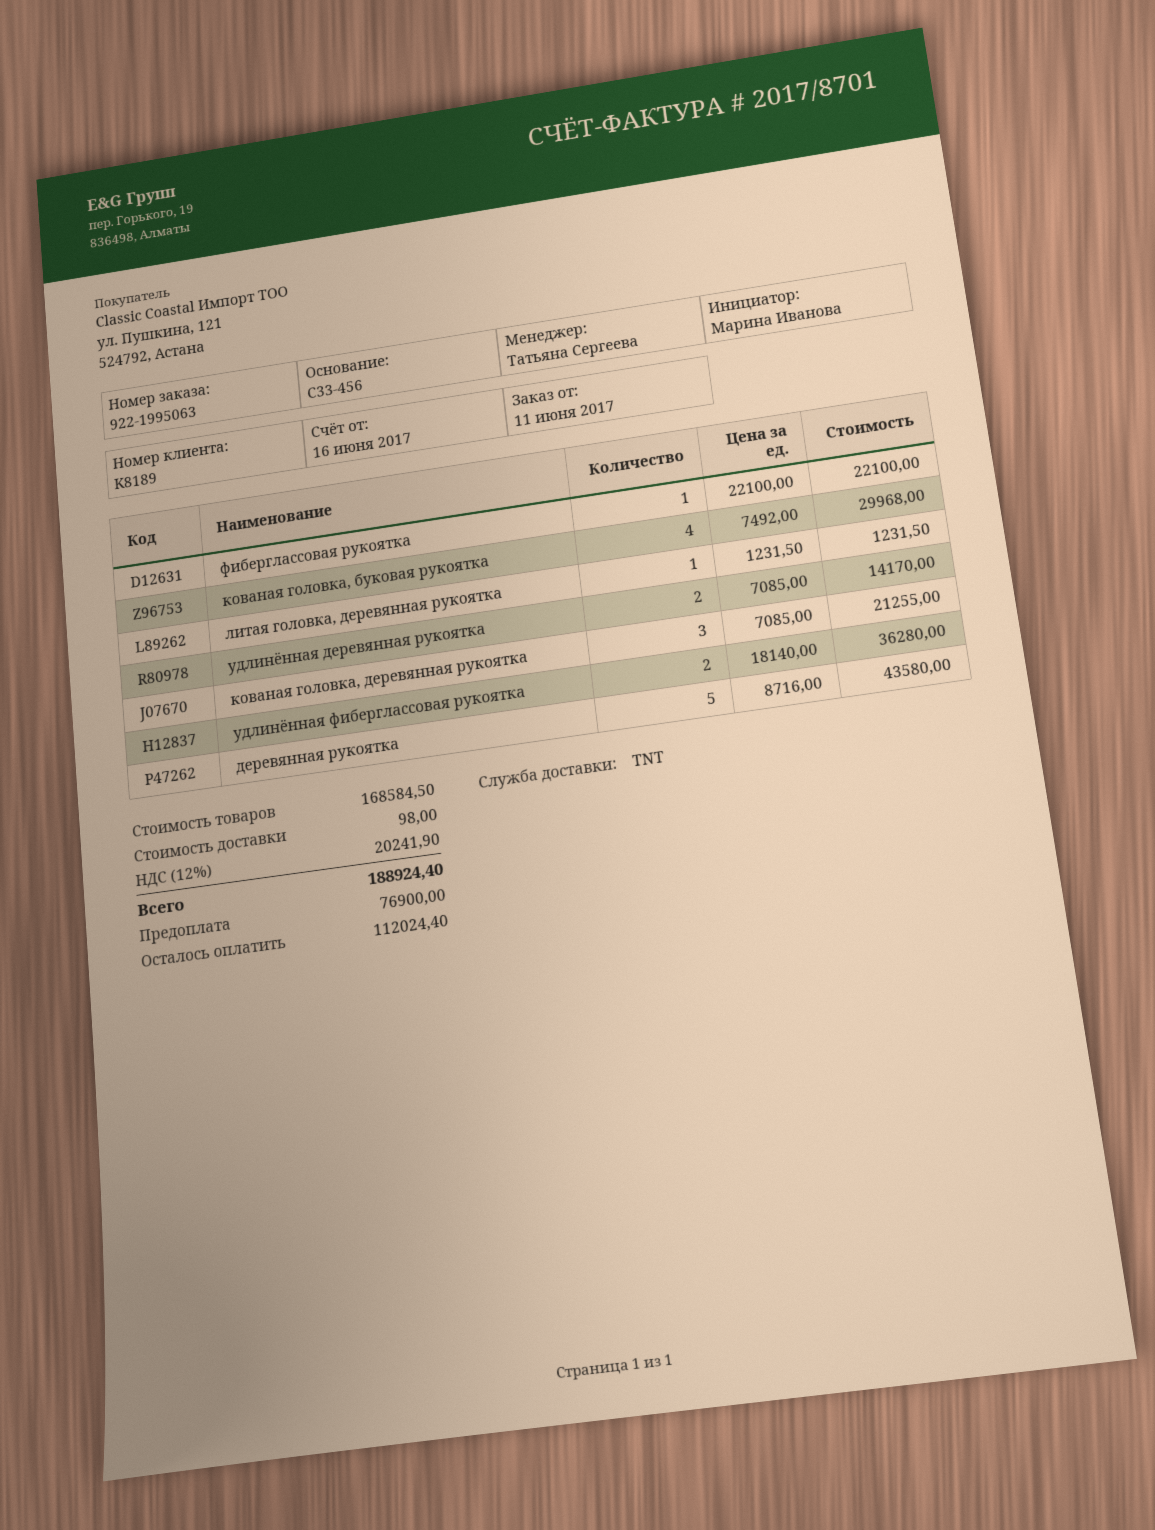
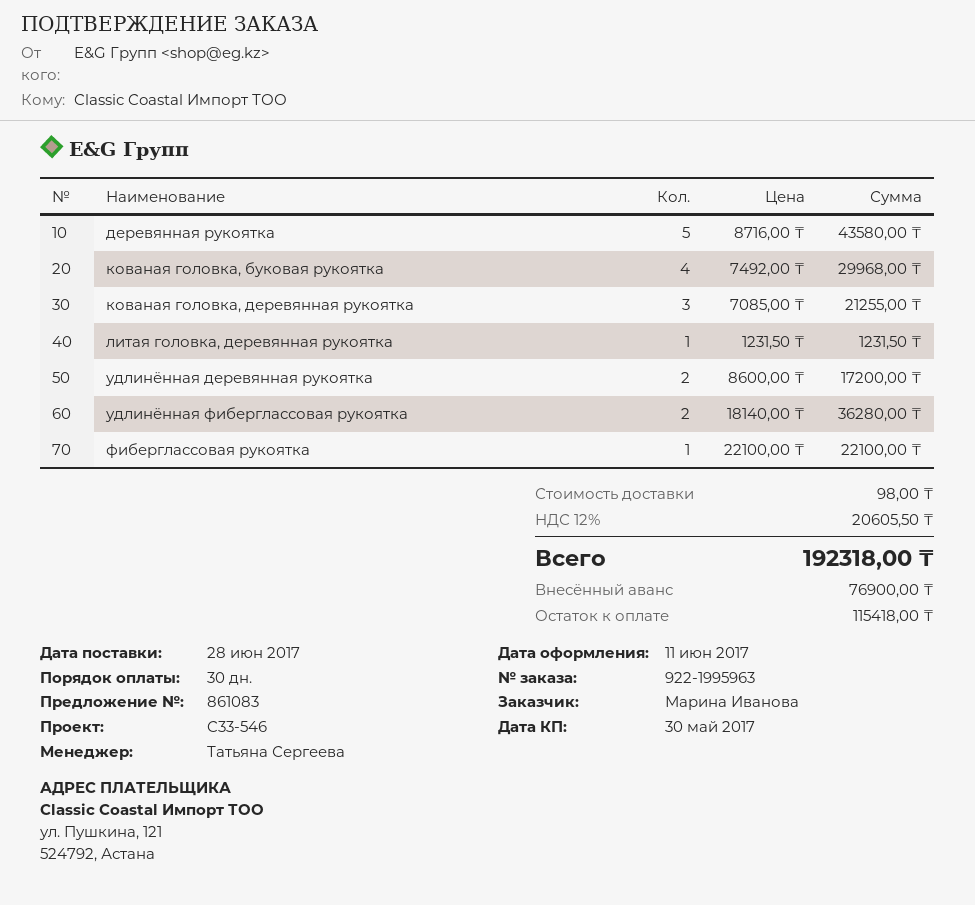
order number: 922-1995063 -> 922-1995963
reference: C33-456 -> C33-546
удлинённая деревянная рукоятка: 2 x 7085.00 = 14170.00 -> 2 x 8600.00 = 17200.00
tax: 12% = 20241.90 -> 12% = 20605.50
total: 188924.40 -> 192318.00
balance: 112024.40 -> 115418.00

